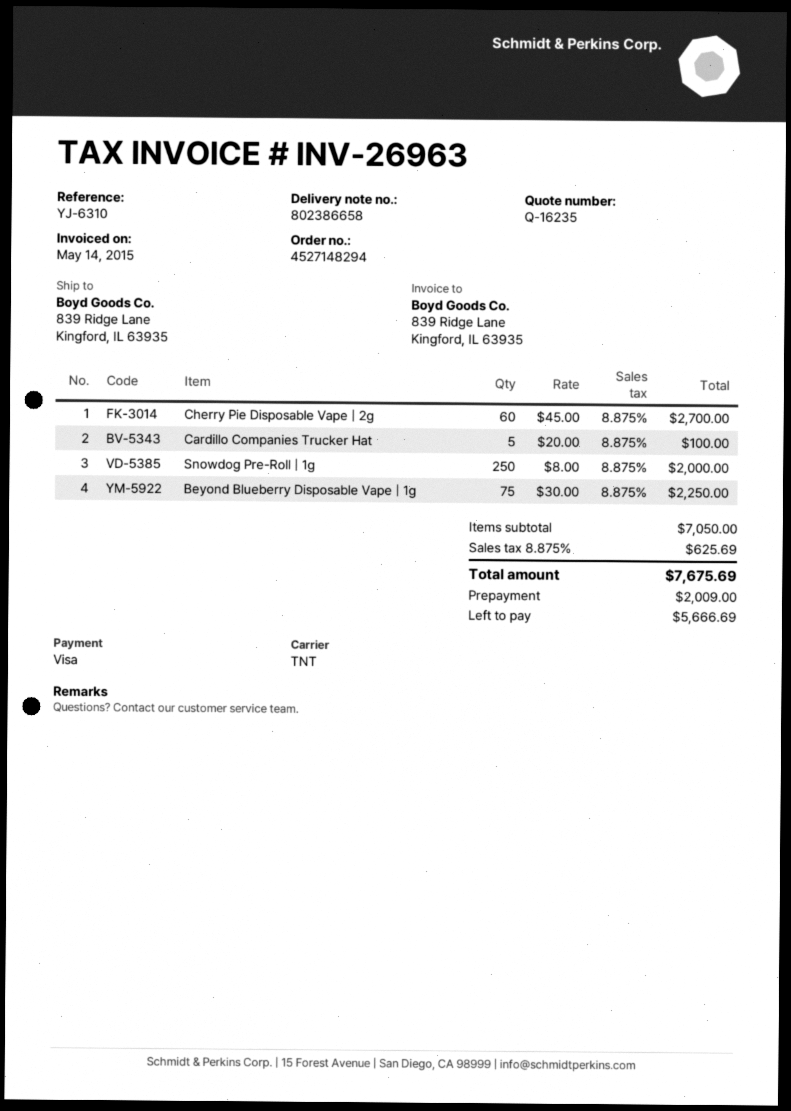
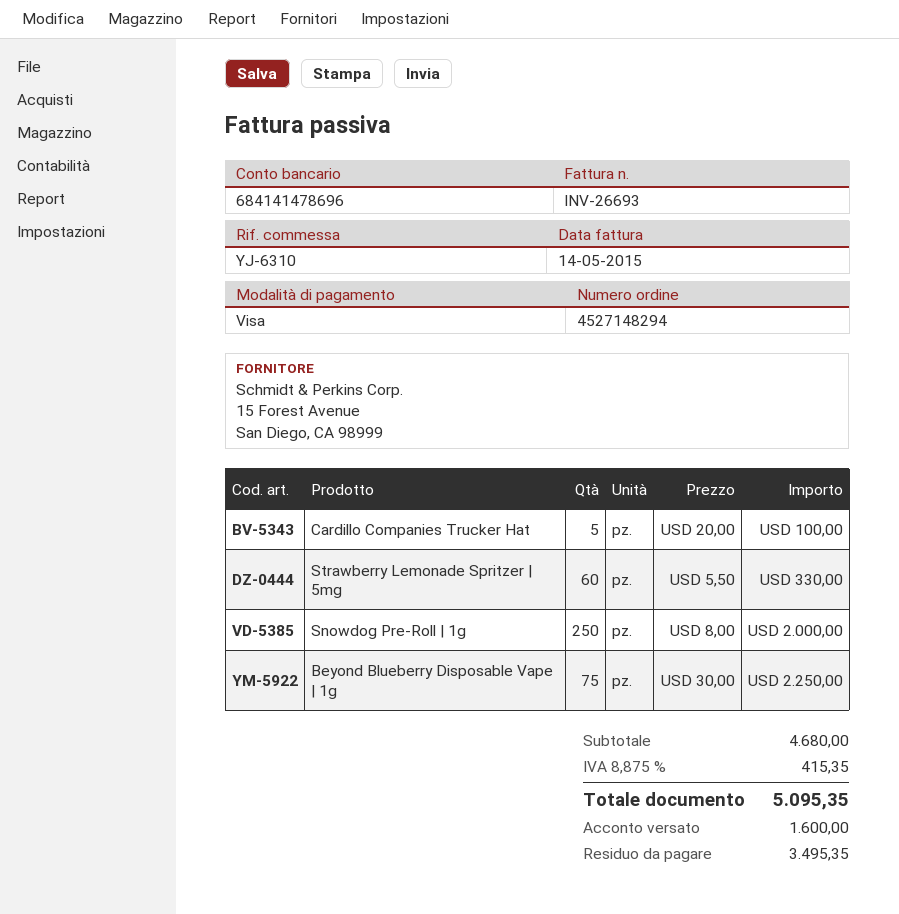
invoice number: INV-26963 -> INV-26693
Cherry Pie Disposable Vape | 2g: 60 x 45.00 = 2700.00 -> none
Strawberry Lemonade Spritzer | 5mg: none -> 60 x 5.50 = 330.00
subtotal: 7050.00 -> 4680.00
tax: 8.875% = 625.69 -> 8.875% = 415.35
total: 7675.69 -> 5095.35
deposit: 2009.00 -> 1600.00
balance: 5666.69 -> 3495.35

